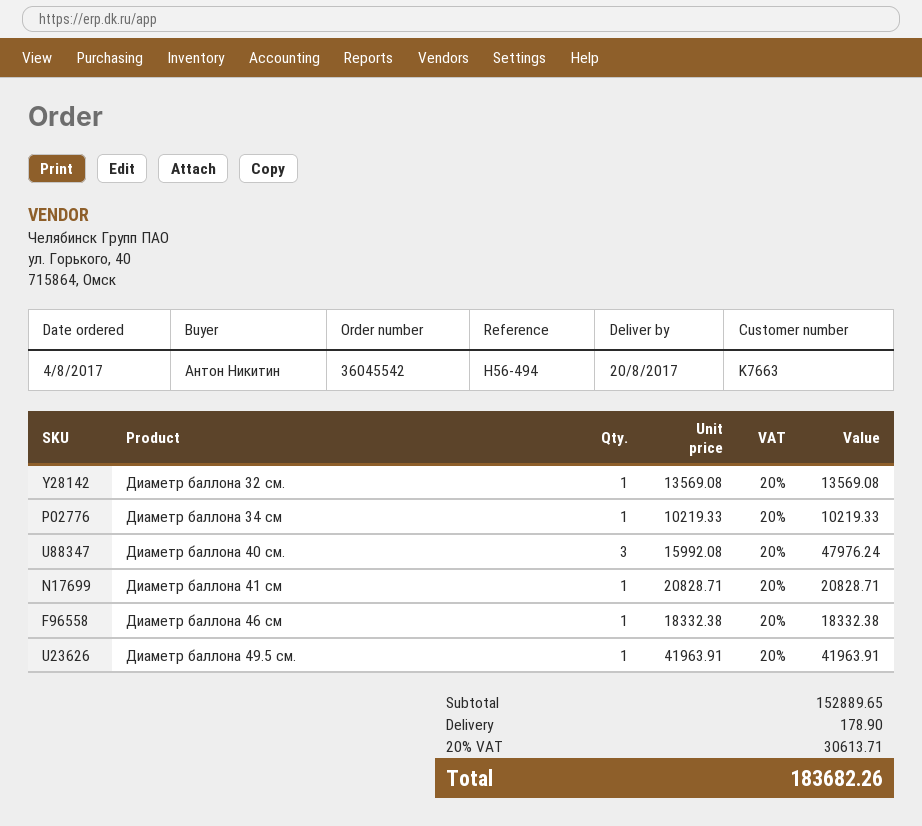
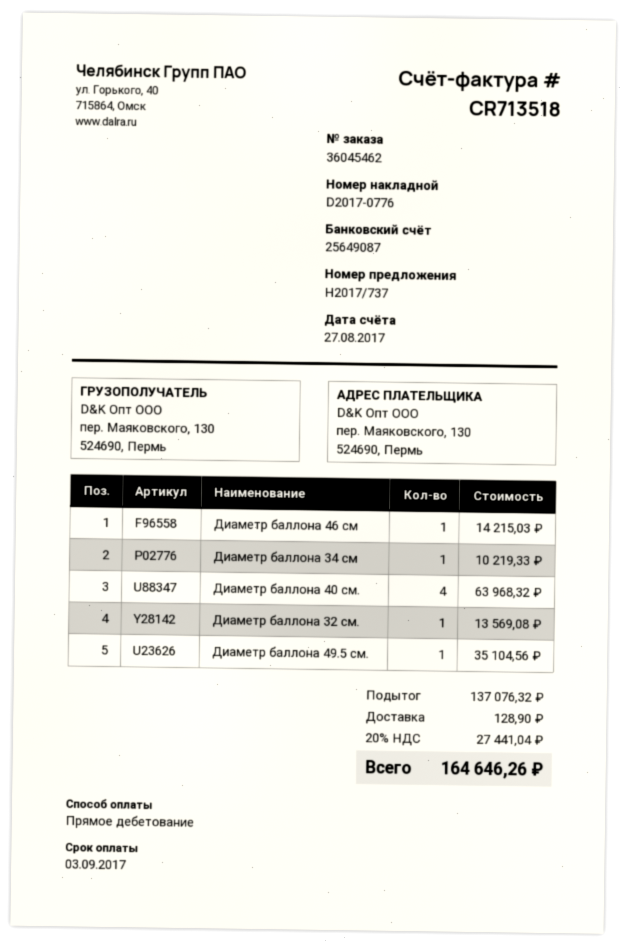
order number: 36045542 -> 36045462
Диаметр баллона 40 см.: 3 for 47976.24 -> 4 for 63968.32
Диаметр баллона 41 см: 1 for 20828.71 -> none
Диаметр баллона 46 см: 1 for 18332.38 -> 1 for 14215.03
Диаметр баллона 49.5 см.: 1 for 41963.91 -> 1 for 35104.56
subtotal: 152889.65 -> 137076.32
shipping: 178.90 -> 128.90
tax: 20% = 30613.71 -> 20% = 27441.04
total: 183682.26 -> 164646.26

